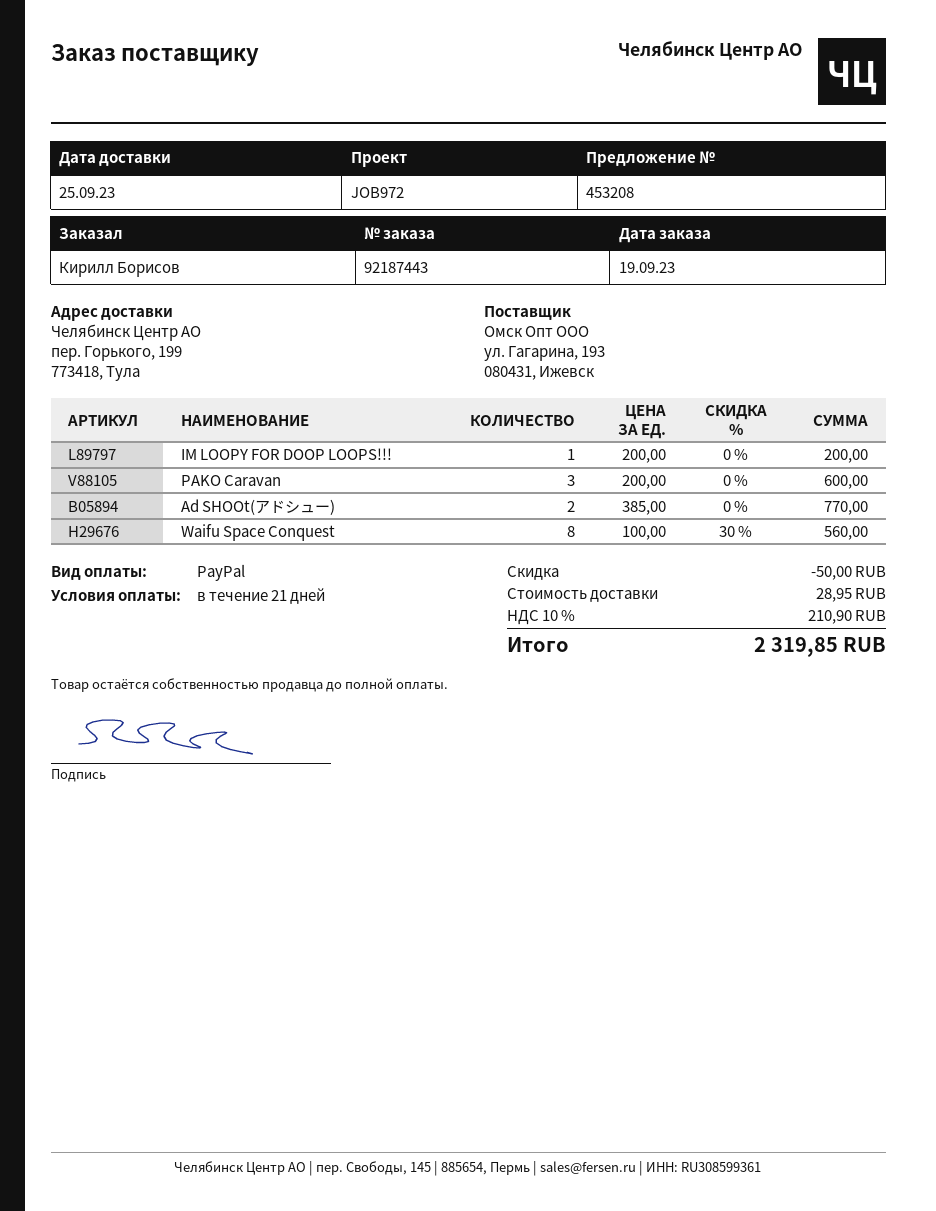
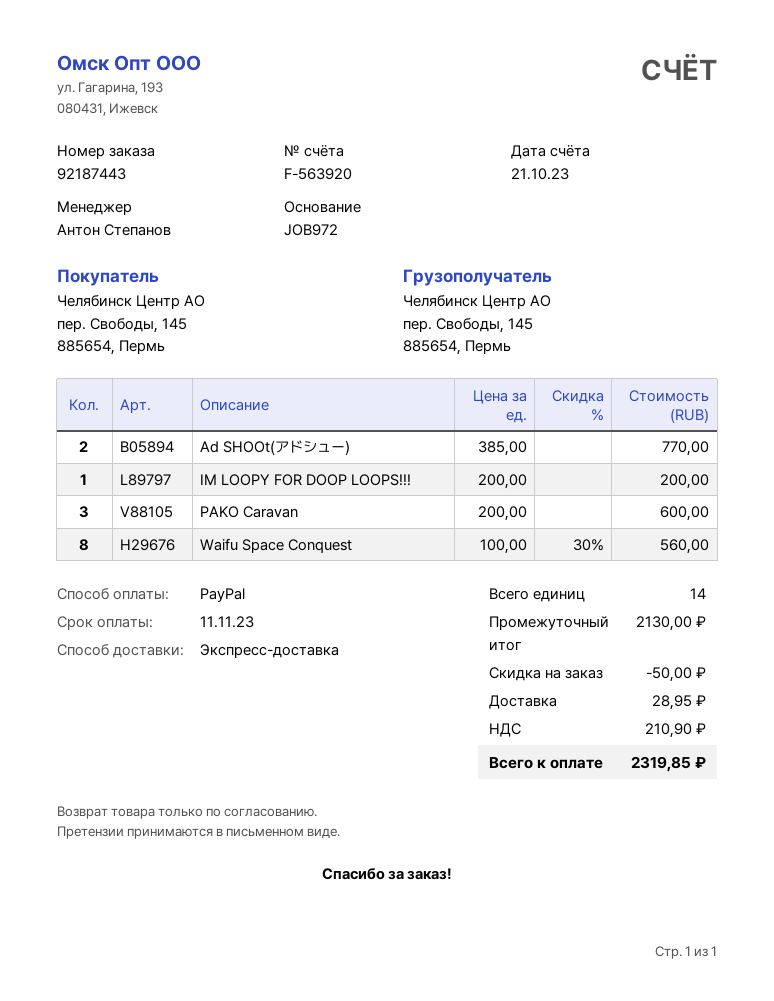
ship to: пер. Горького, 199, 773418, Тула -> пер. Свободы, 145, 885654, Пермь

